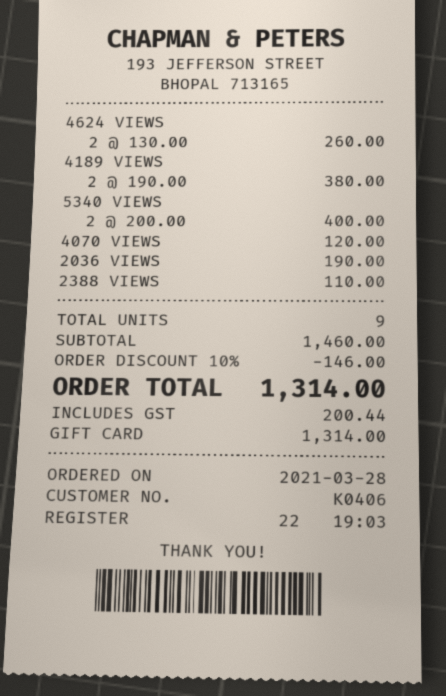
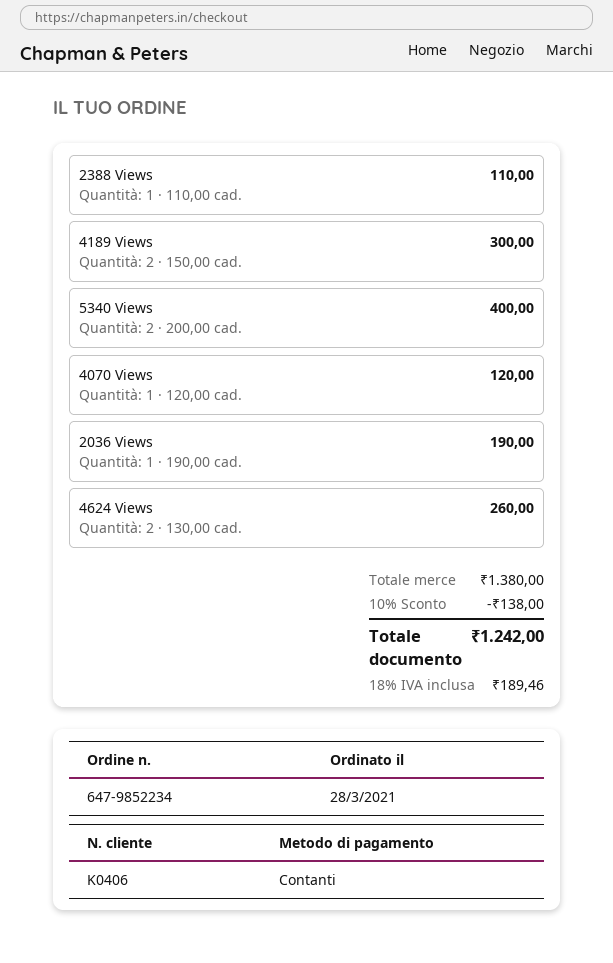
payment method: gift card -> cash
4189 VIEWS: 2 x 190.00 = 380.00 -> 2 x 150.00 = 300.00
subtotal: 1460.00 -> 1380.00
discount: 10% = 146.00 -> 10% = 138.00
tax: 200.44 -> 189.46
total: 1314.00 -> 1242.00

